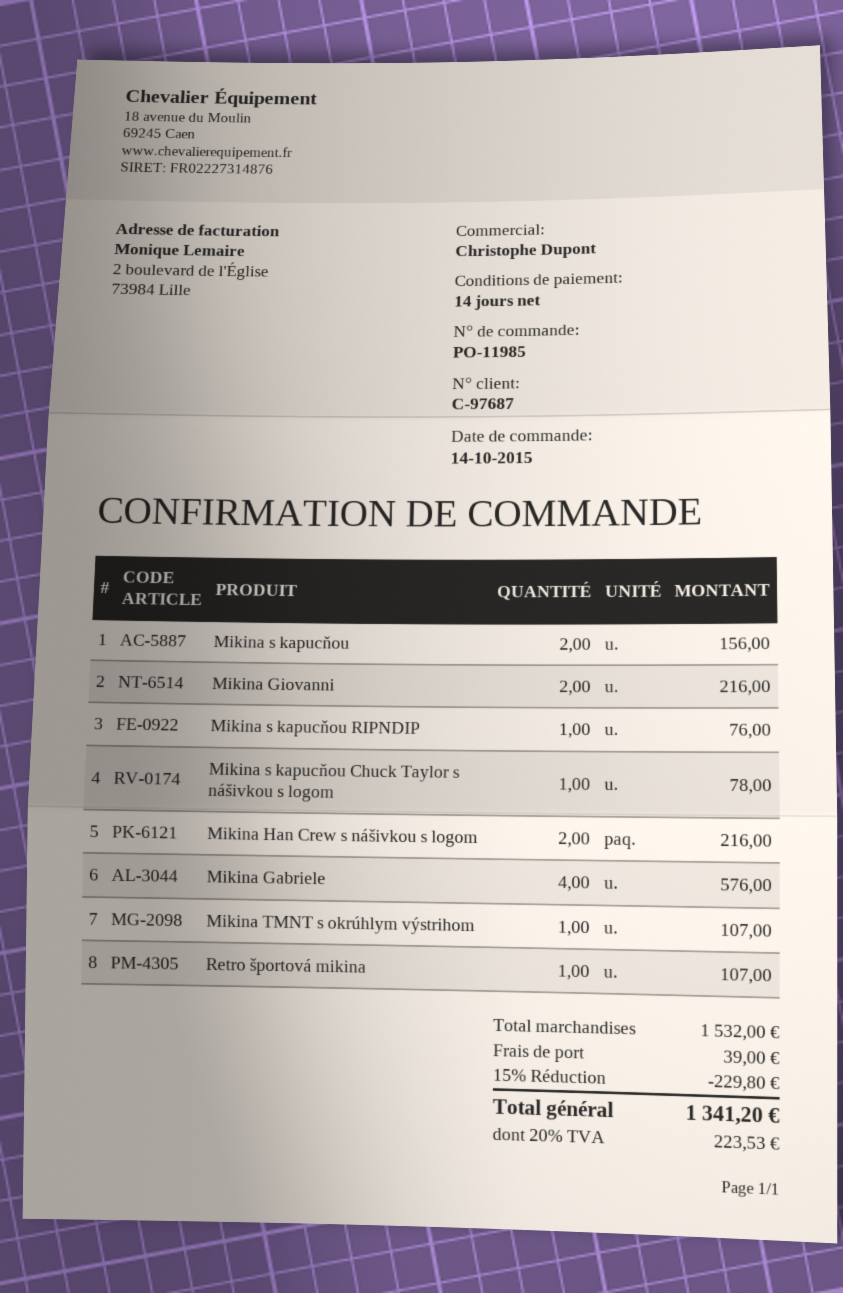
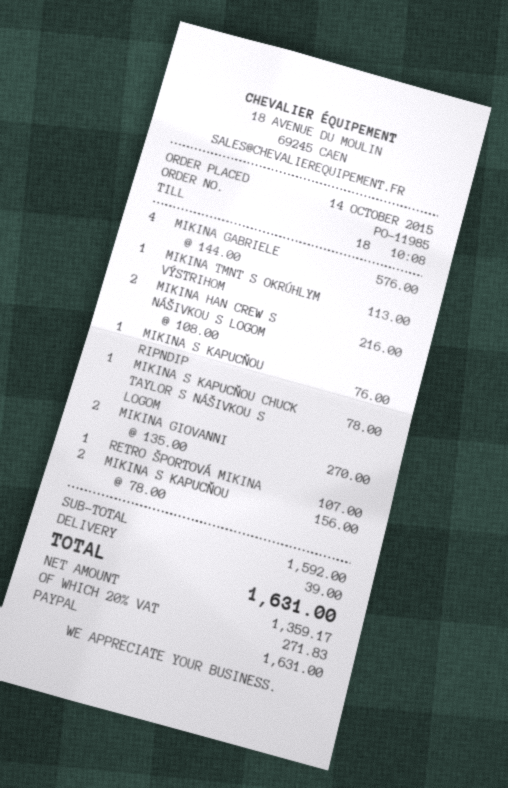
Mikina Giovanni: 2 for 216.00 -> 2 for 270.00
Mikina TMNT s okrúhlym výstrihom: 1 for 107.00 -> 1 for 113.00
subtotal: 1532.00 -> 1592.00
discount: 15% = 229.80 -> none
tax: 20% = 223.53 -> 20% = 271.83
total: 1341.20 -> 1631.00

